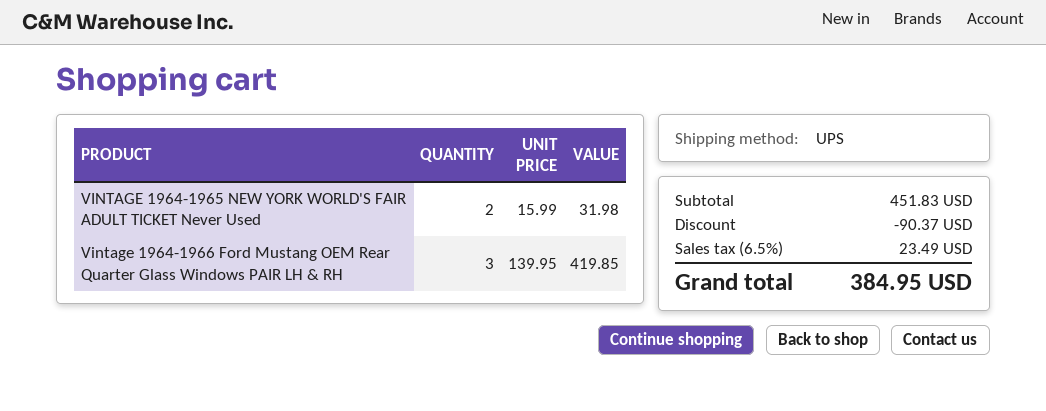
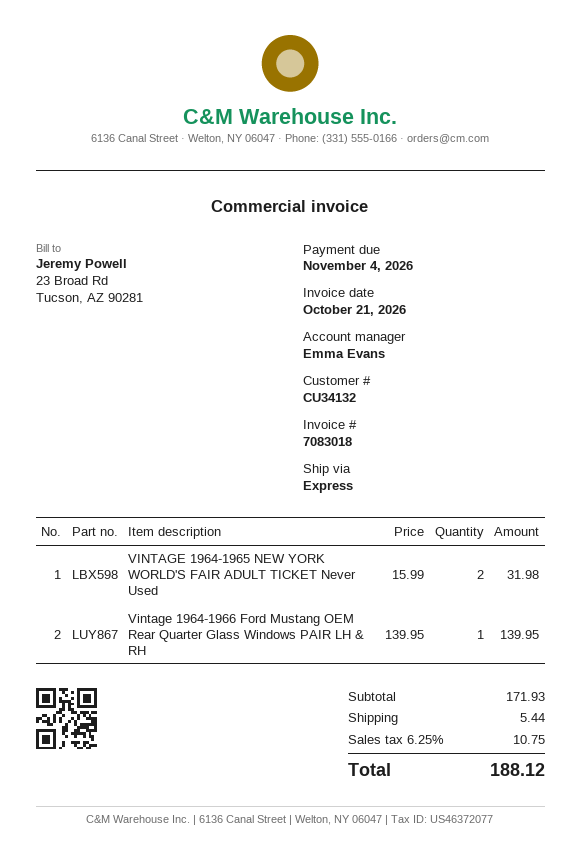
shipping method: UPS -> express
Vintage 1964-1966 Ford Mustang OEM Rear Quarter Glass Windows PAIR LH & RH: 3 x 139.95 = 419.85 -> 1 x 139.95 = 139.95
subtotal: 451.83 -> 171.93
discount: 90.37 -> none
shipping: none -> 5.44
tax: 6.5% = 23.49 -> 6.25% = 10.75
total: 384.95 -> 188.12

